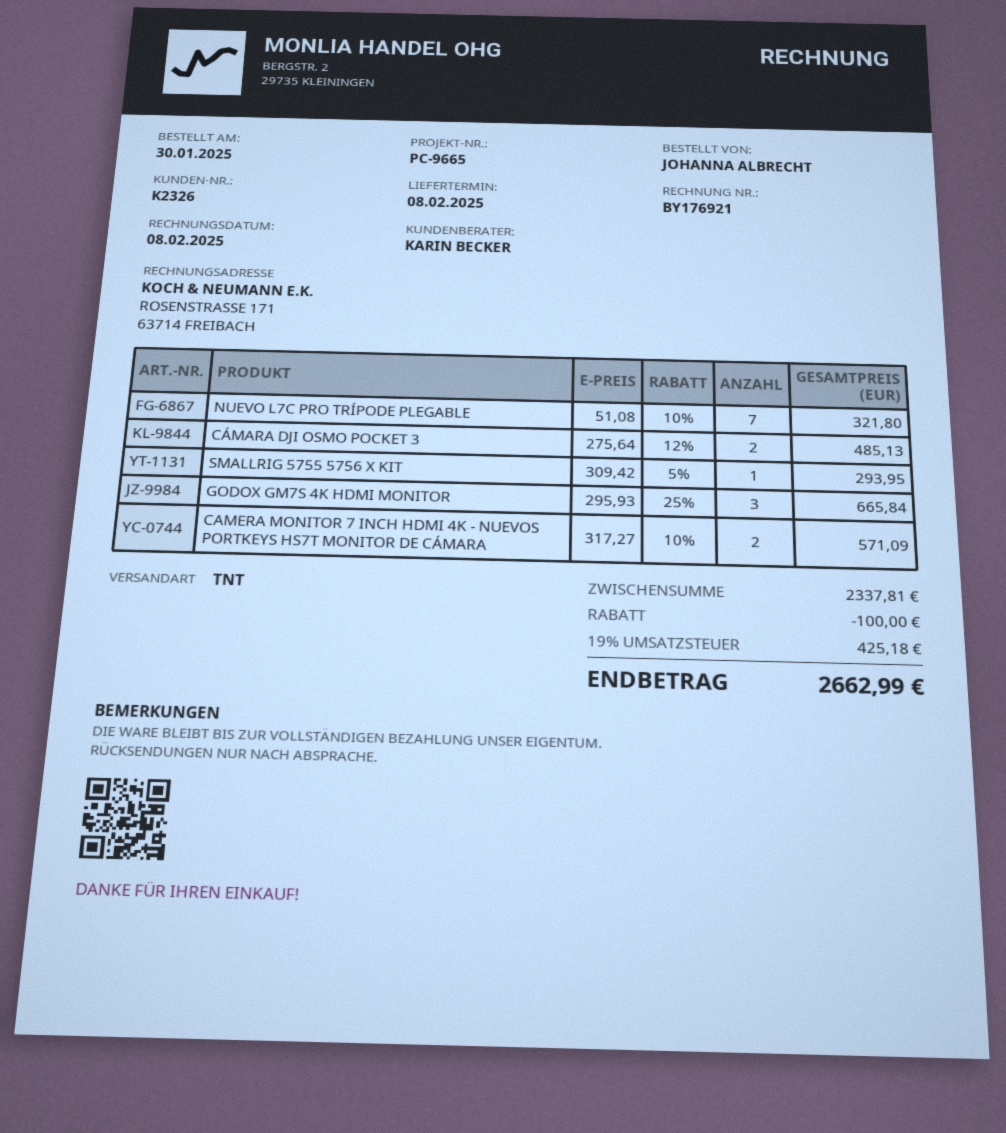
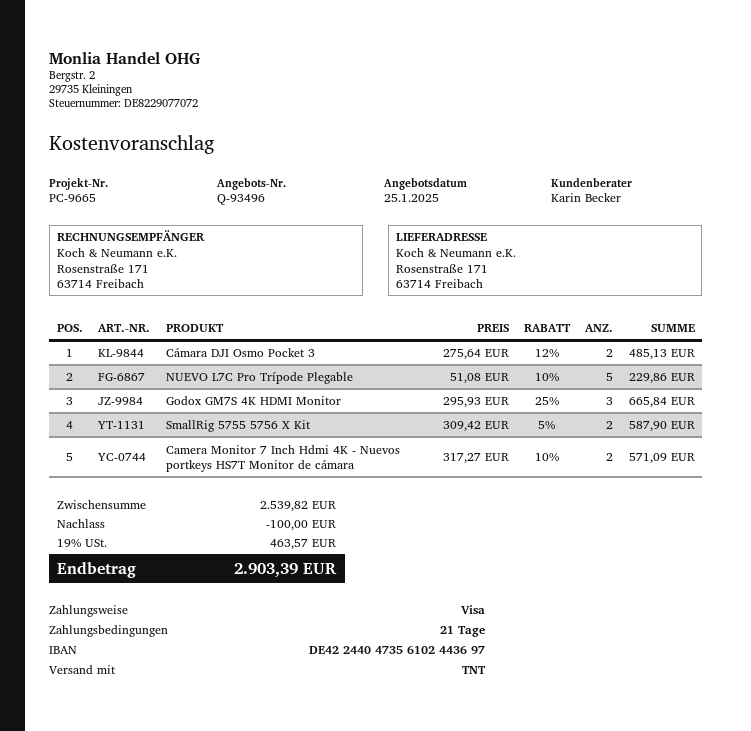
NUEVO L7C PRO TRÍPODE PLEGABLE: 7 x 51.08 - 10% = 321.80 -> 5 x 51.08 - 10% = 229.86
SMALLRIG 5755 5756 X KIT: 1 x 309.42 - 5% = 293.95 -> 2 x 309.42 - 5% = 587.90
subtotal: 2337.81 -> 2539.82
tax: 19% = 425.18 -> 19% = 463.57
total: 2662.99 -> 2903.39

